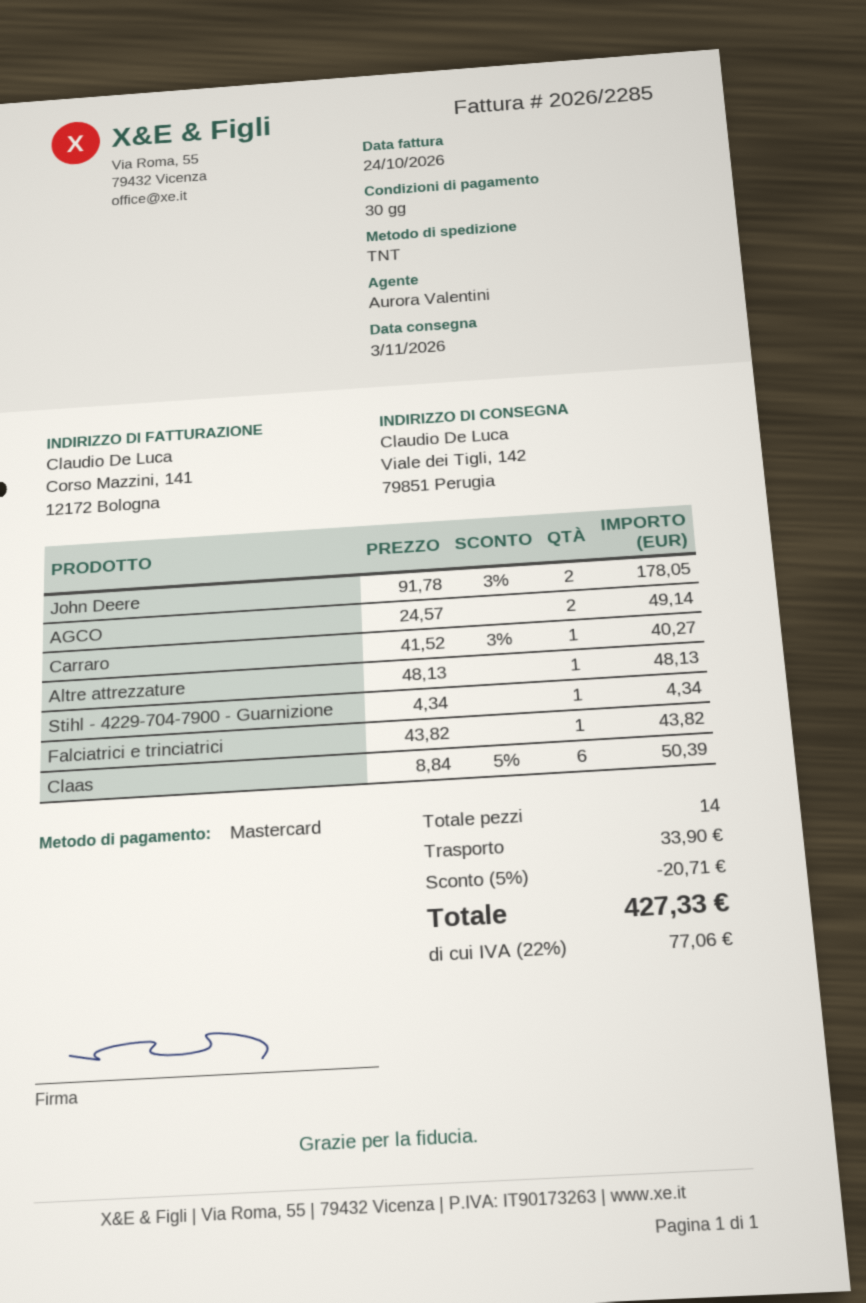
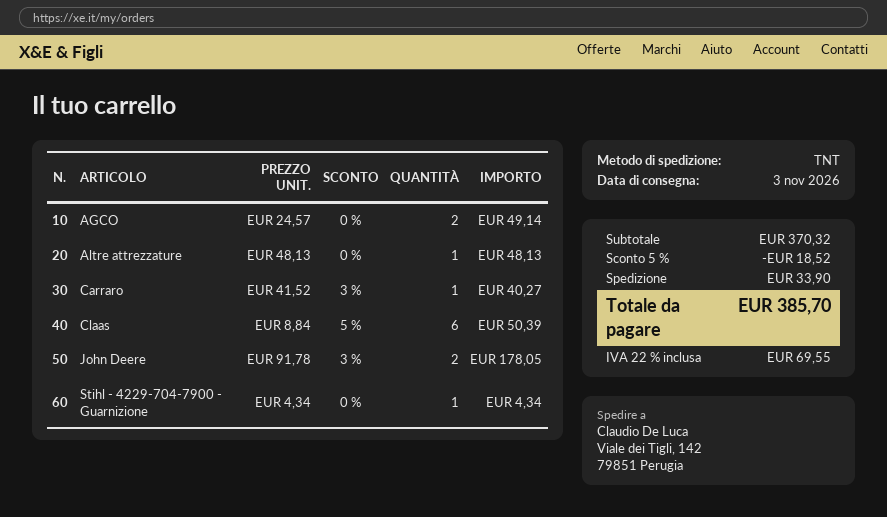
Falciatrici e trinciatrici: 1 x 43.82 = 43.82 -> none
discount: 5% = 20.71 -> 5% = 18.52
tax: 22% = 77.06 -> 22% = 69.55
total: 427.33 -> 385.70

